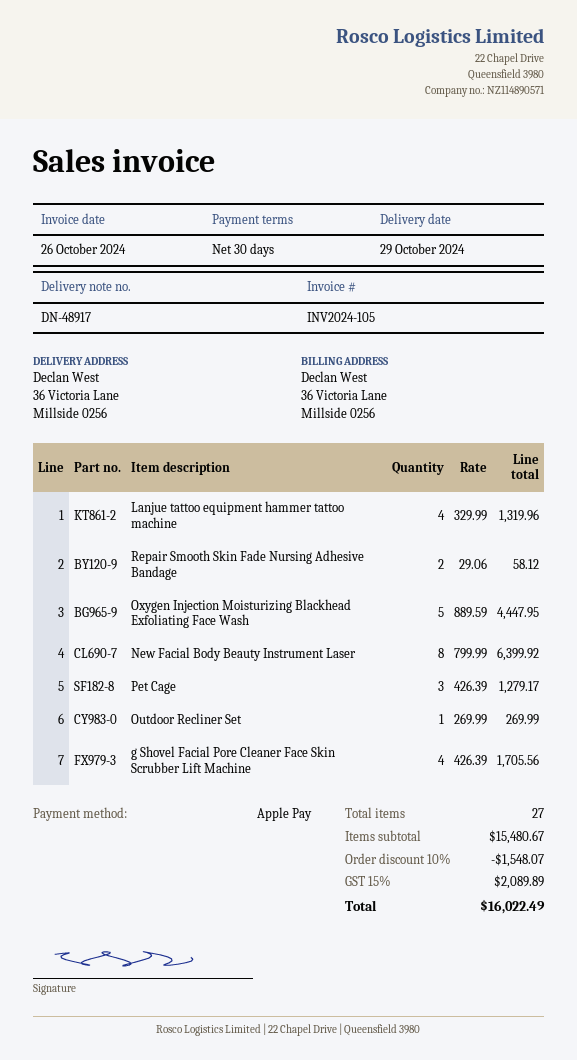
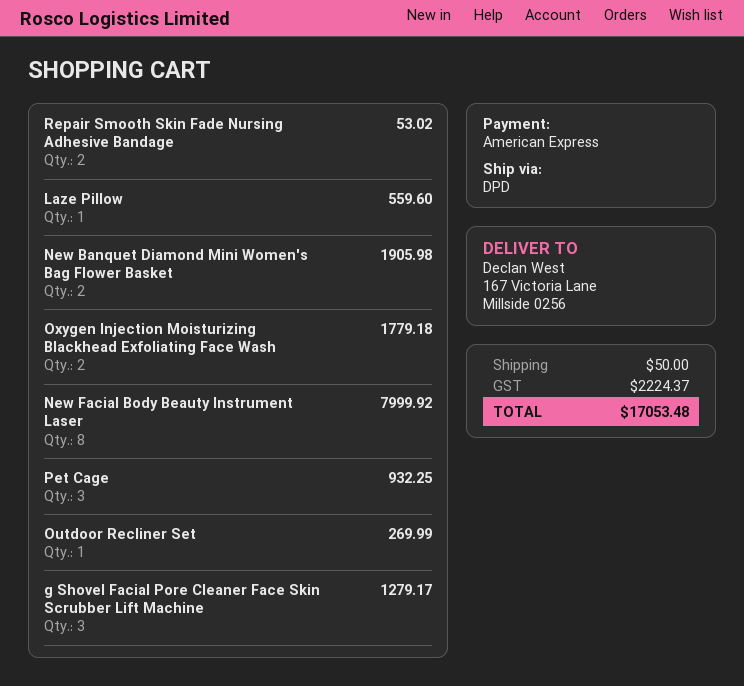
payment method: Apple Pay -> American Express
ship to: 36 Victoria Lane, Millside 0256 -> 167 Victoria Lane, Millside 0256
Lanjue tattoo equipment hammer tattoo machine: 4 for 1319.96 -> none
Repair Smooth Skin Fade Nursing Adhesive Bandage: 2 for 58.12 -> 2 for 53.02
Oxygen Injection Moisturizing Blackhead Exfoliating Face Wash: 5 for 4447.95 -> 2 for 1779.18
New Facial Body Beauty Instrument Laser: 8 for 6399.92 -> 8 for 7999.92
Pet Cage: 3 for 1279.17 -> 3 for 932.25
g Shovel Facial Pore Cleaner Face Skin Scrubber Lift Machine: 4 for 1705.56 -> 3 for 1279.17
Laze Pillow: none -> 1 for 559.60
New Banquet Diamond Mini Women's Bag Flower Basket: none -> 2 for 1905.98
discount: 10% = 1548.07 -> none
shipping: none -> 50.00
tax: 2089.89 -> 2224.37
total: 16022.49 -> 17053.48

